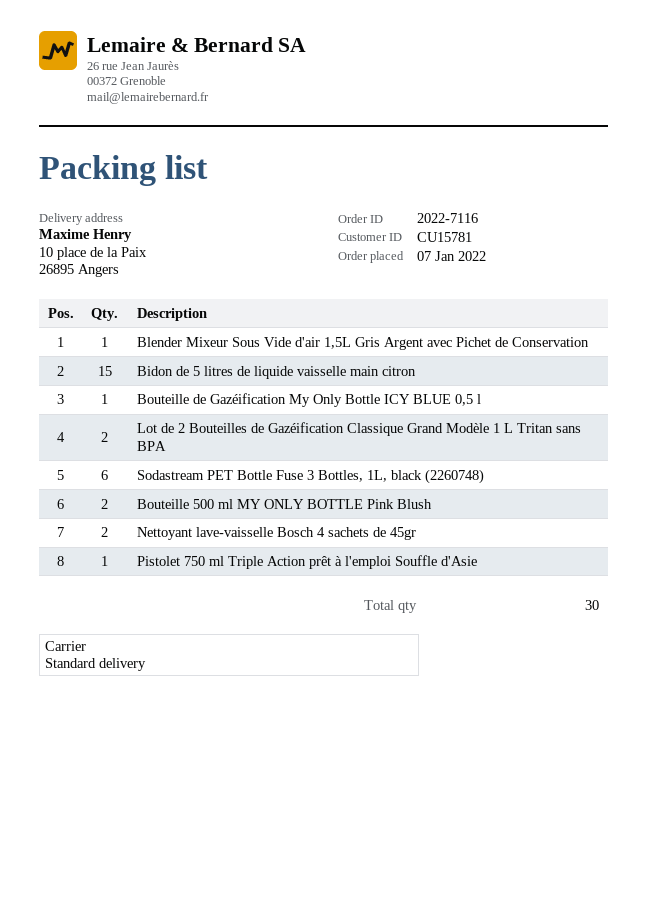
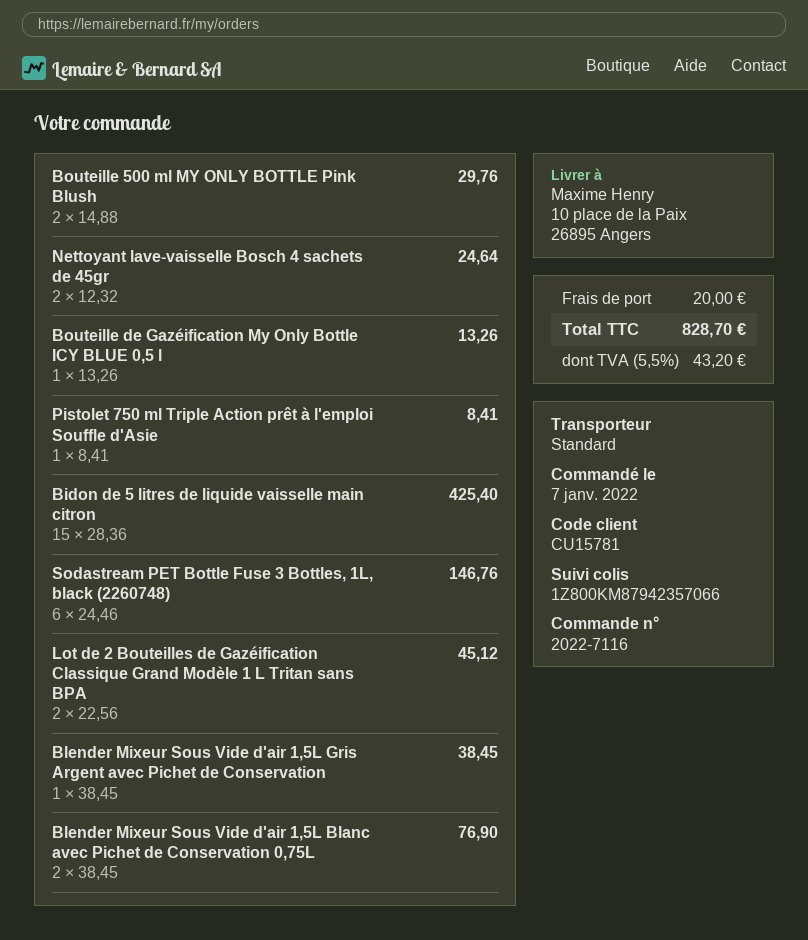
Blender Mixeur Sous Vide d'air 1,5L Blanc avec Pichet de Conservation 0,75L: none -> 2

